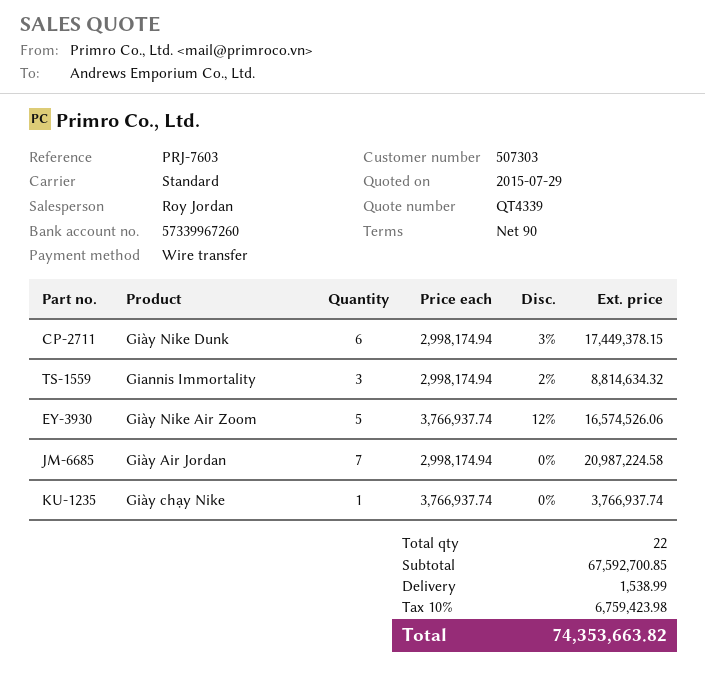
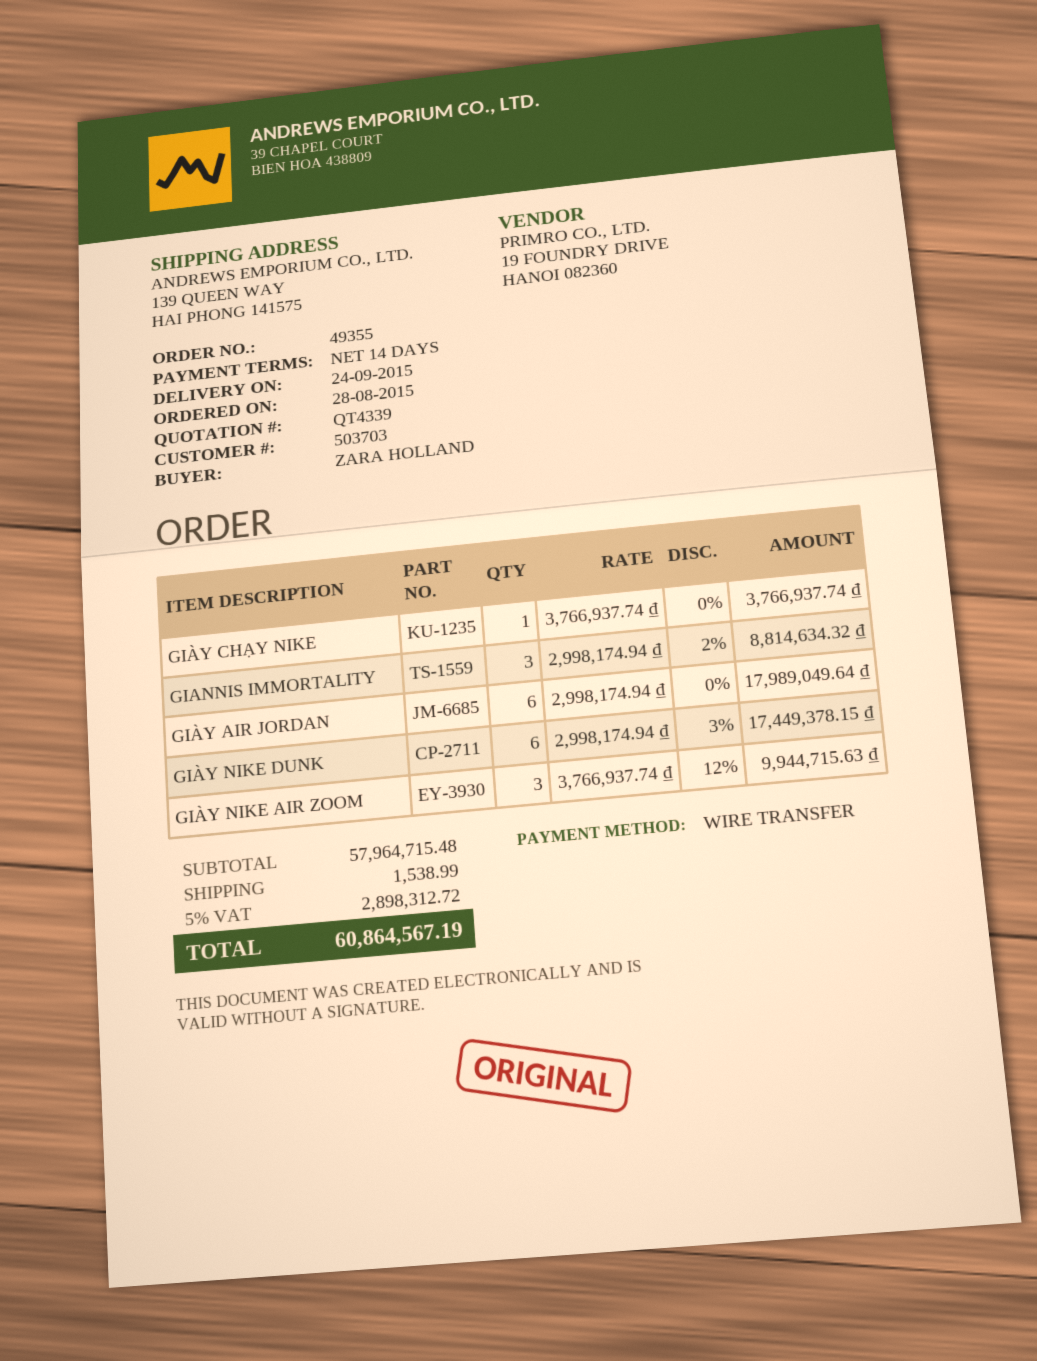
payment terms: 90 days -> 14 days
customer number: 507303 -> 503703
Giày Nike Air Zoom: 5 x 3766937.74 - 12% = 16574526.06 -> 3 x 3766937.74 - 12% = 9944715.63
Giày Air Jordan: 7 x 2998174.94 = 20987224.58 -> 6 x 2998174.94 = 17989049.64
subtotal: 67592700.85 -> 57964715.48
tax: 10% = 6759423.98 -> 5% = 2898312.72
total: 74353663.82 -> 60864567.19

